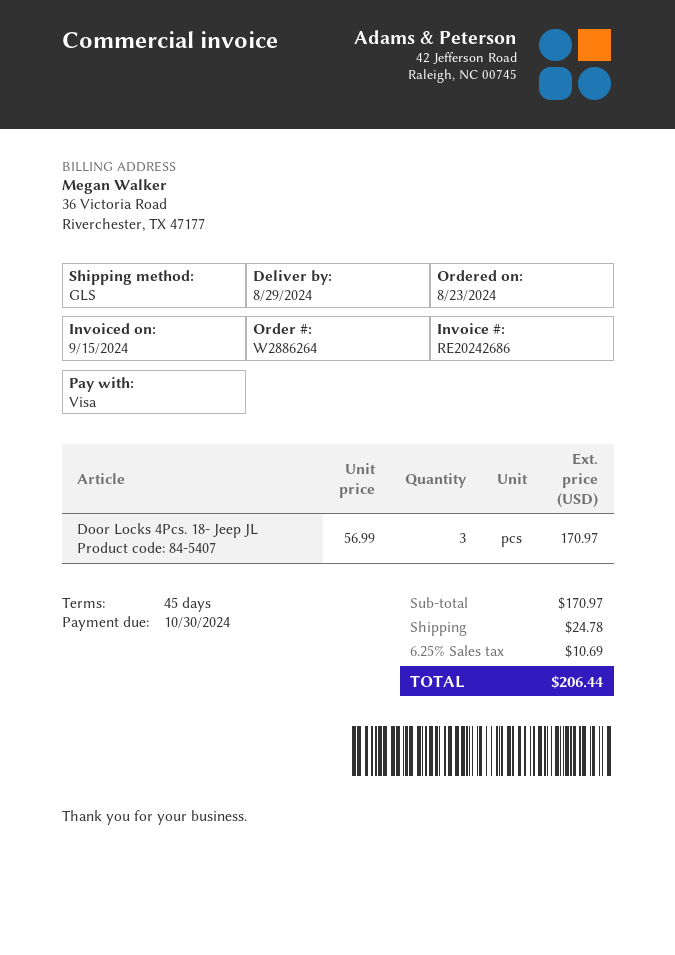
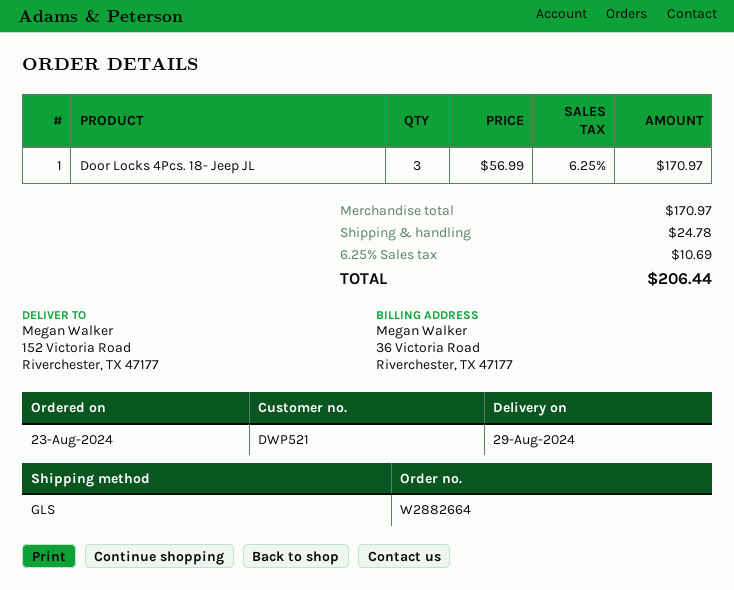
order number: W2886264 -> W2882664

